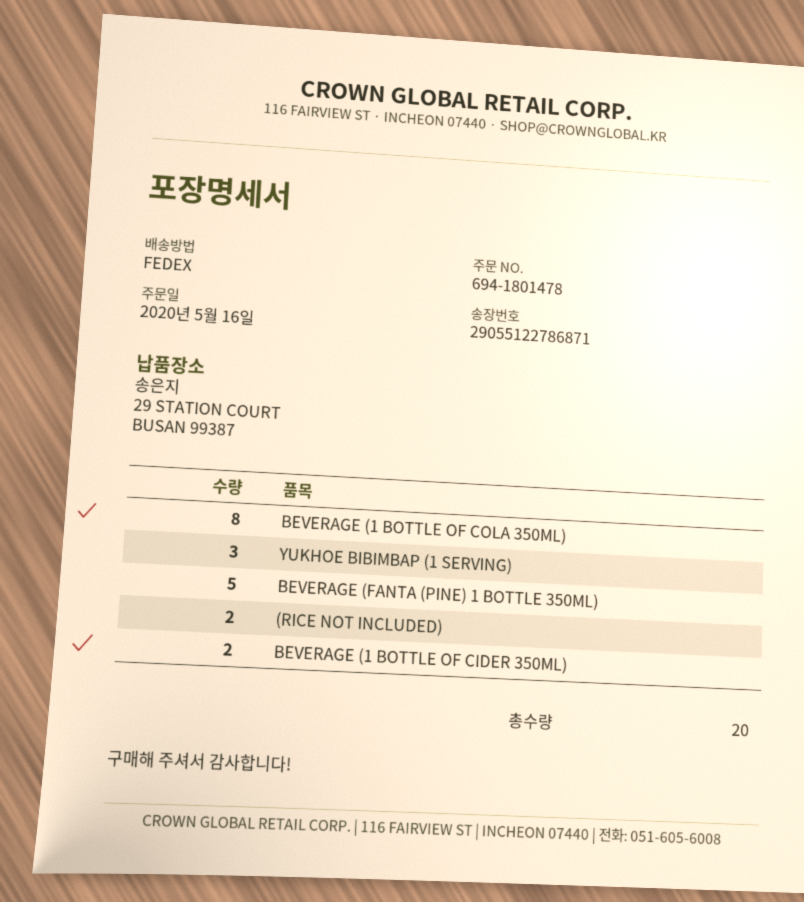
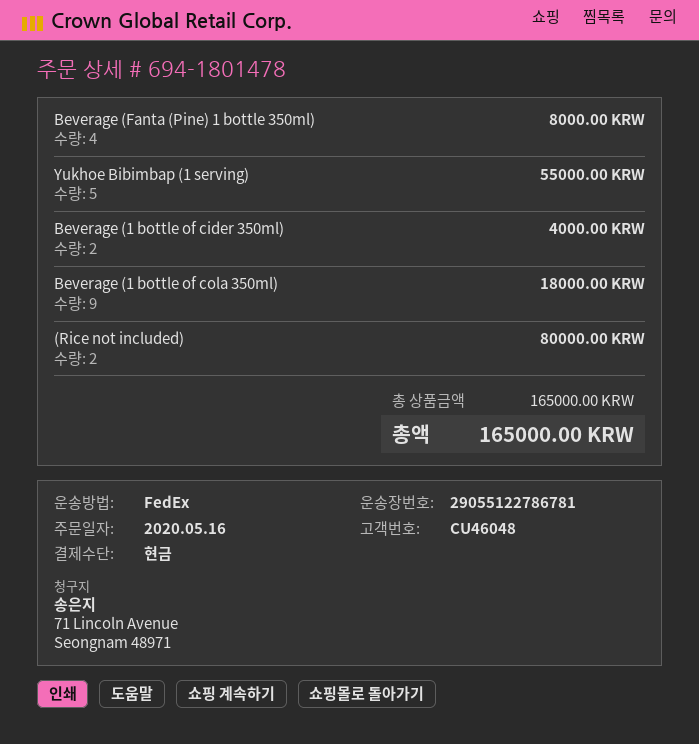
tracking number: 29055122786871 -> 29055122786781
BEVERAGE (1 BOTTLE OF COLA 350ML): 8 -> 9
YUKHOE BIBIMBAP (1 SERVING): 3 -> 5
BEVERAGE (FANTA (PINE) 1 BOTTLE 350ML): 5 -> 4

